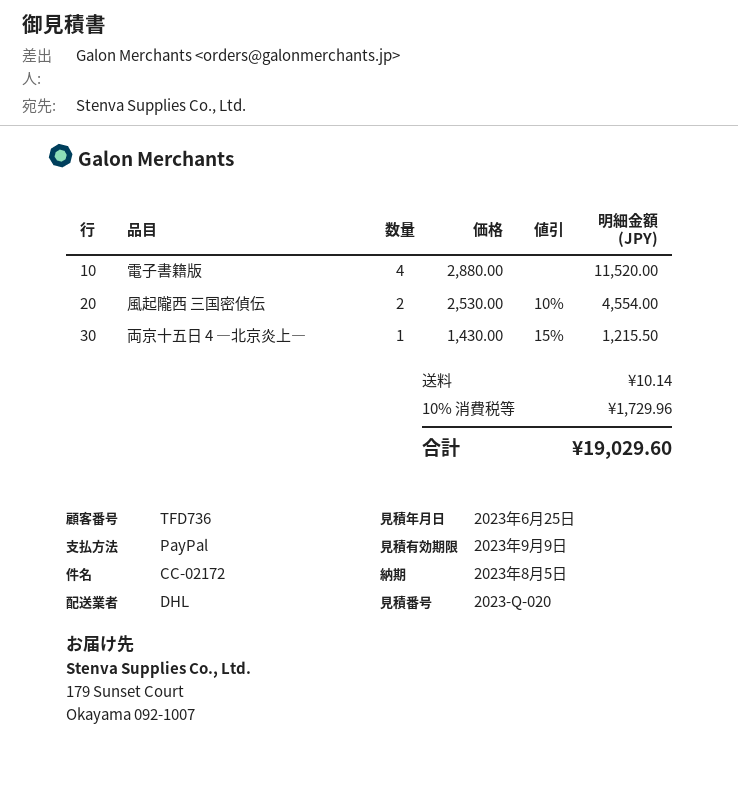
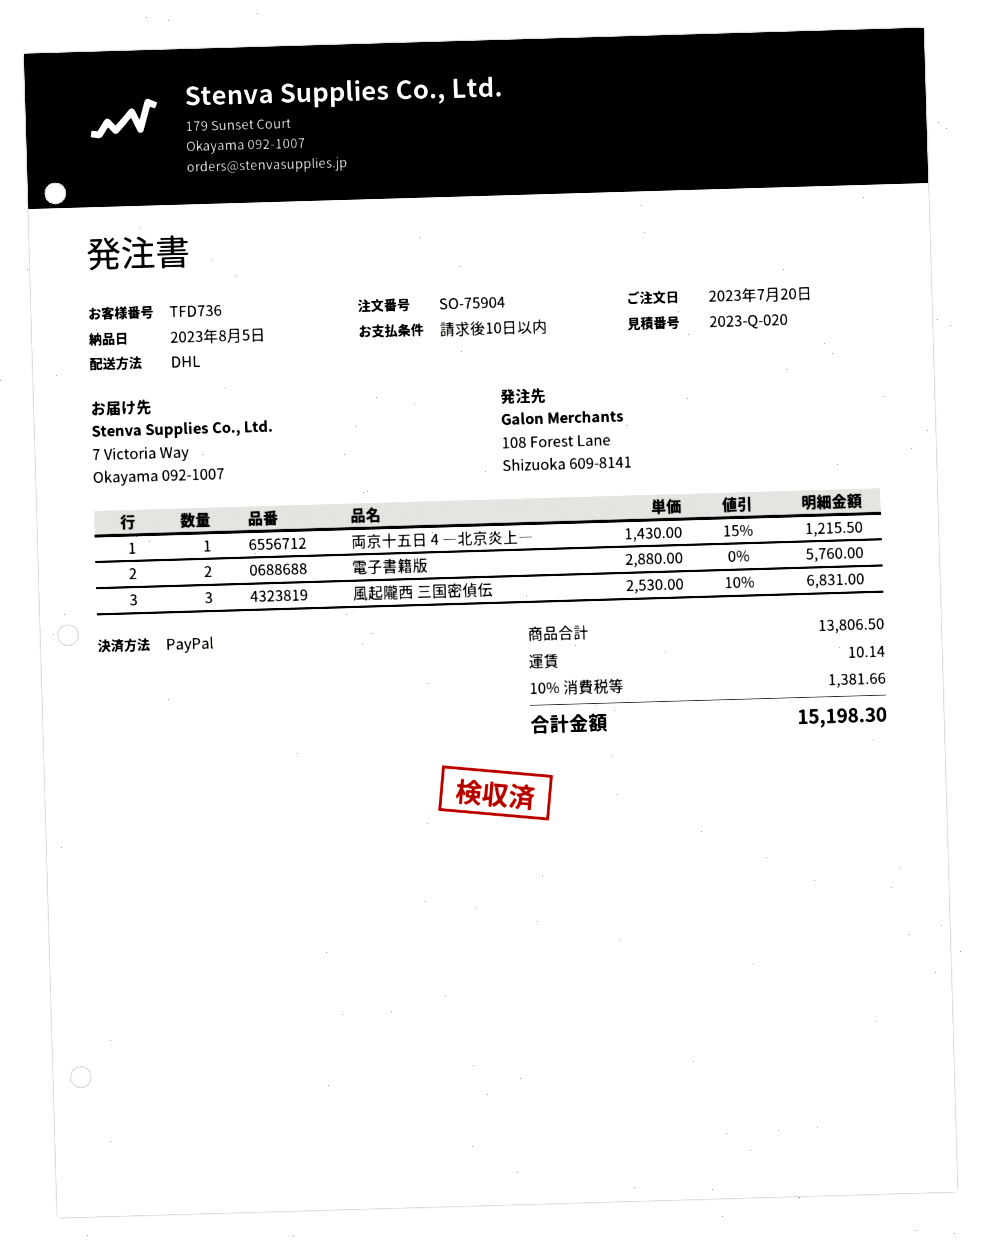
ship to: 179 Sunset Court, Okayama 092-1007 -> 7 Victoria Way, Okayama 092-1007
電子書籍版: 4 x 2880.00 = 11520.00 -> 2 x 2880.00 = 5760.00
風起隴西 三国密偵伝: 2 x 2530.00 - 10% = 4554.00 -> 3 x 2530.00 - 10% = 6831.00
tax: 10% = 1729.96 -> 10% = 1381.66
total: 19029.60 -> 15198.30

